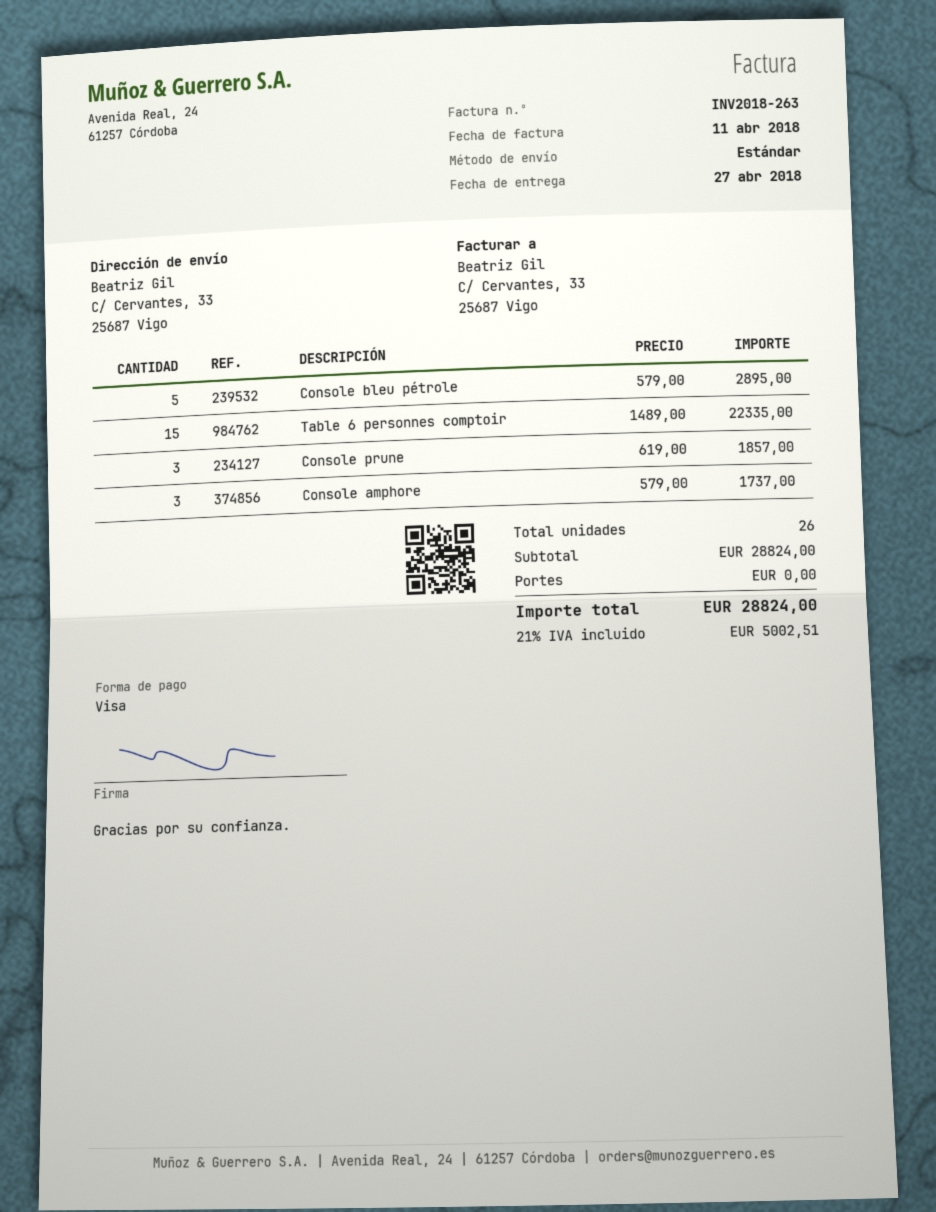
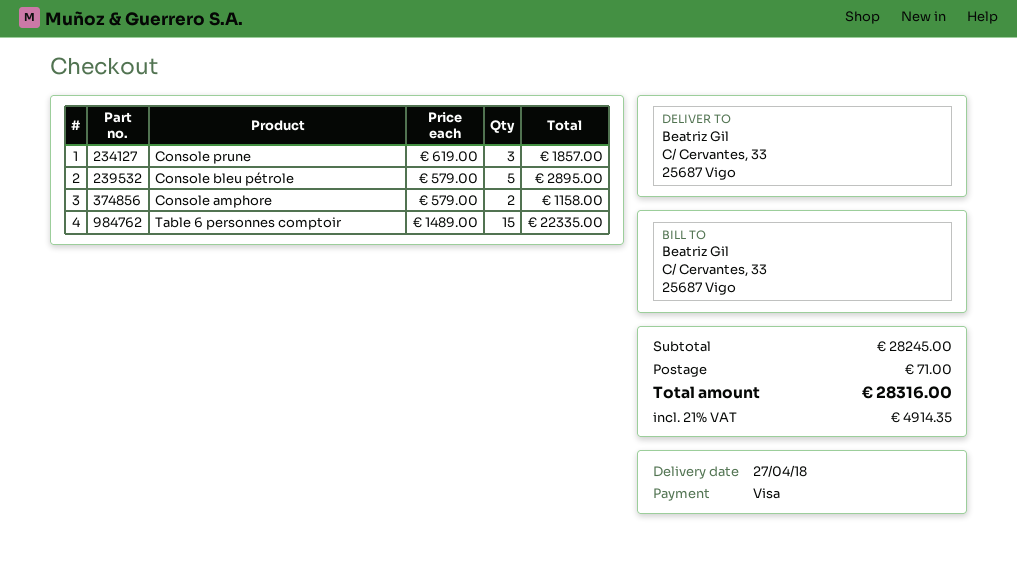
Console amphore: 3 x 579.00 = 1737.00 -> 2 x 579.00 = 1158.00
subtotal: 28824.00 -> 28245.00
shipping: 0.00 -> 71.00
tax: 21% = 5002.51 -> 21% = 4914.35
total: 28824.00 -> 28316.00

